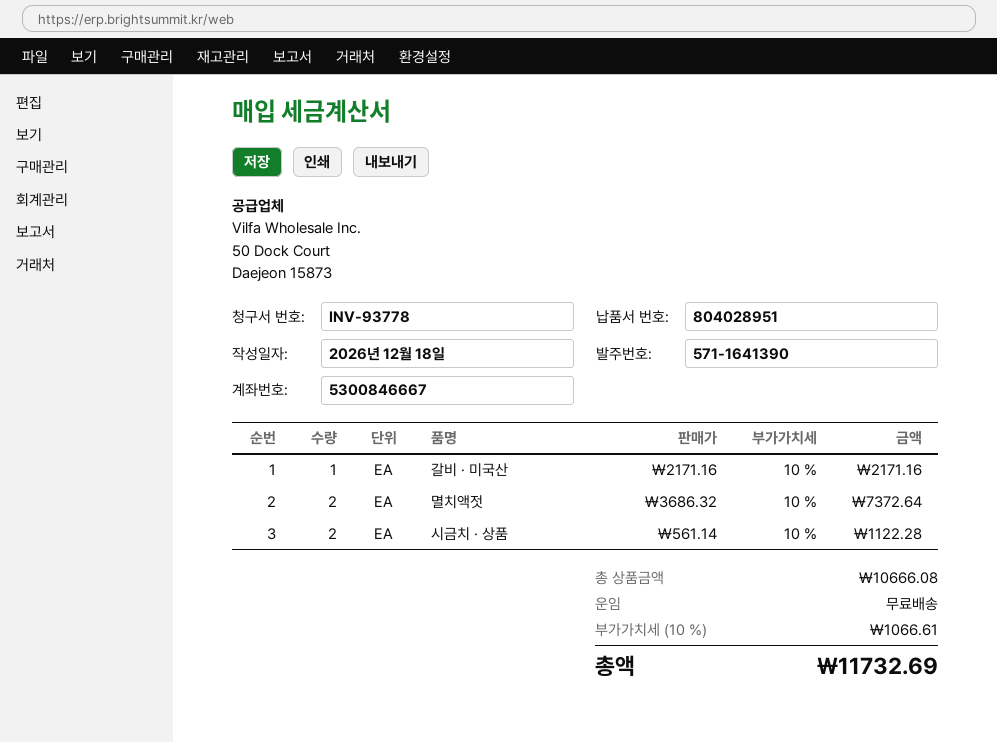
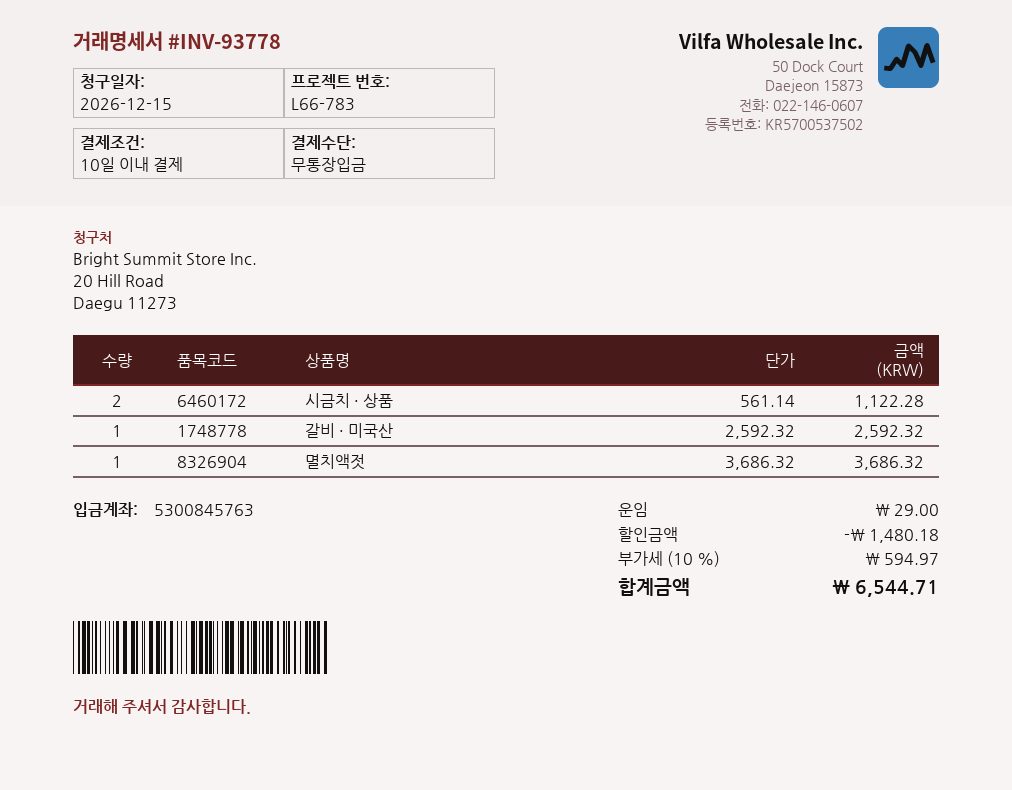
invoice date: 2026-12-18 -> 2026-12-15
bank account: 5300846667 -> 5300845763
갈비 · 미국산: 1 x 2171.16 = 2171.16 -> 1 x 2592.32 = 2592.32
멸치액젓: 2 x 3686.32 = 7372.64 -> 1 x 3686.32 = 3686.32
discount: none -> 1480.18
shipping: 0.00 -> 29.00
tax: 10% = 1066.61 -> 10% = 594.97
total: 11732.69 -> 6544.71

